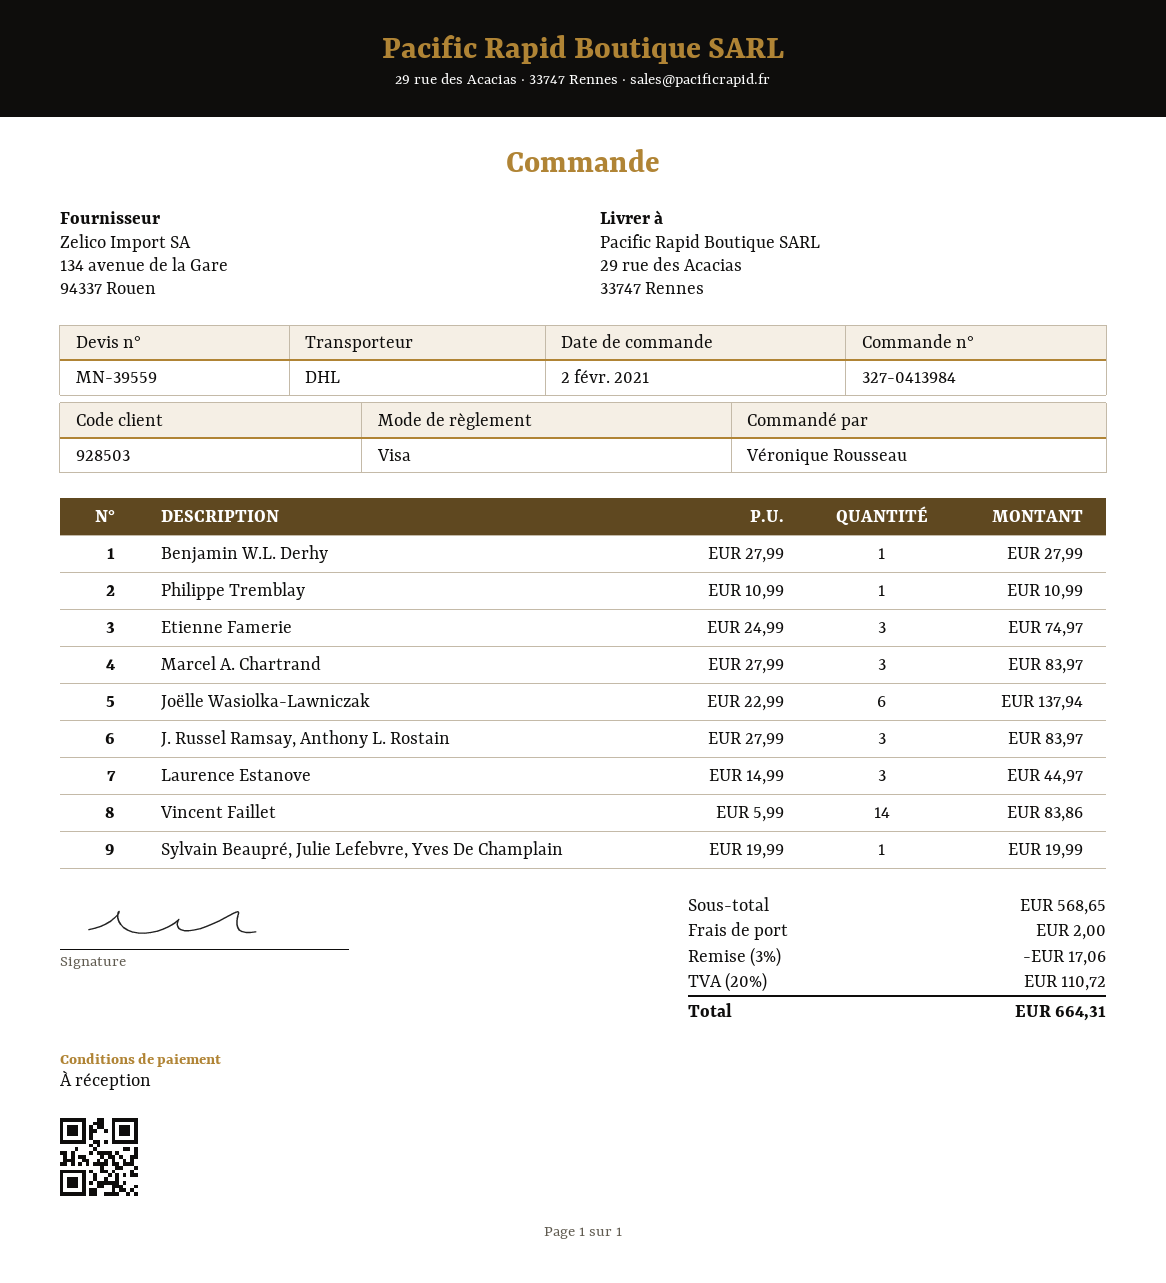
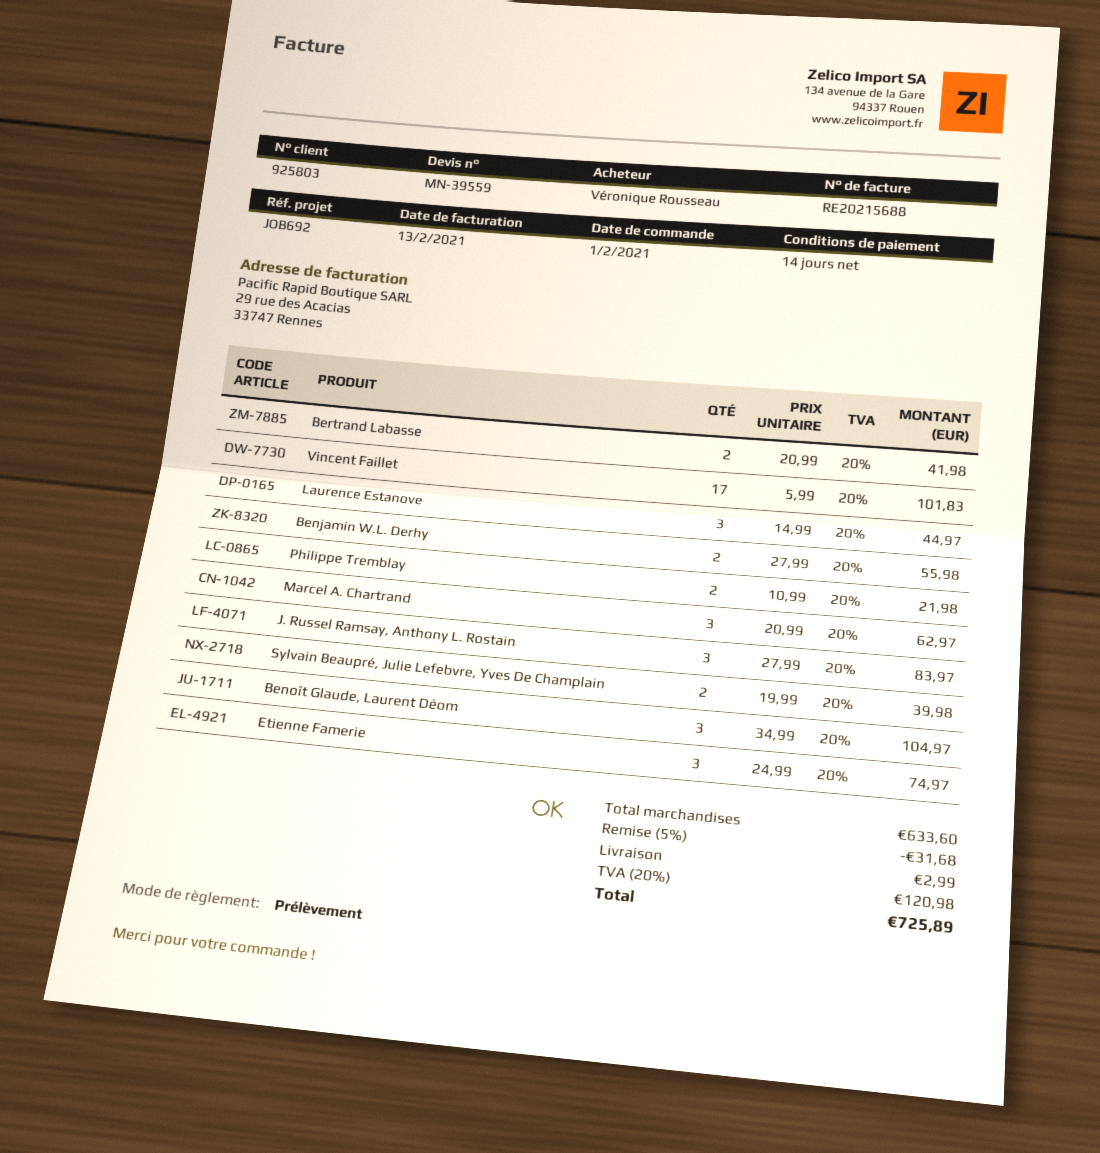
order date: 2021-02-02 -> 2021-02-01
payment terms: on receipt -> 14 days
customer number: 928503 -> 925803
payment method: Visa -> direct debit
Benjamin W.L. Derhy: 1 x 27.99 = 27.99 -> 2 x 27.99 = 55.98
Philippe Tremblay: 1 x 10.99 = 10.99 -> 2 x 10.99 = 21.98
Marcel A. Chartrand: 3 x 27.99 = 83.97 -> 3 x 20.99 = 62.97
Joëlle Wasiolka-Lawniczak: 6 x 22.99 = 137.94 -> none
Vincent Faillet: 14 x 5.99 = 83.86 -> 17 x 5.99 = 101.83
Sylvain Beaupré, Julie Lefebvre, Yves De Champlain: 1 x 19.99 = 19.99 -> 2 x 19.99 = 39.98
Bertrand Labasse: none -> 2 x 20.99 = 41.98
Benoît Glaude, Laurent Déom: none -> 3 x 34.99 = 104.97
subtotal: 568.65 -> 633.60
discount: 3% = 17.06 -> 5% = 31.68
shipping: 2.00 -> 2.99
tax: 20% = 110.72 -> 20% = 120.98
total: 664.31 -> 725.89

